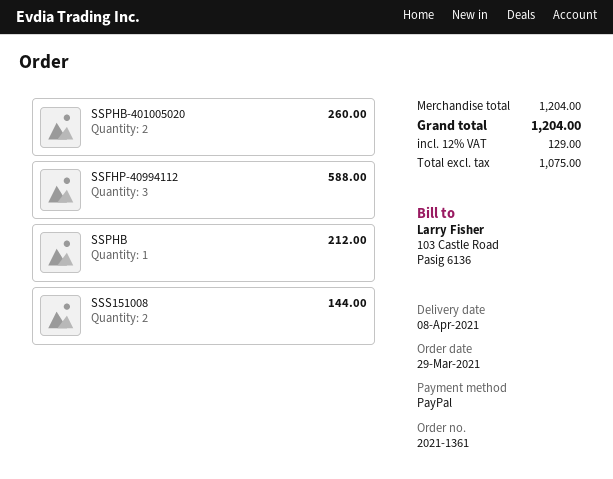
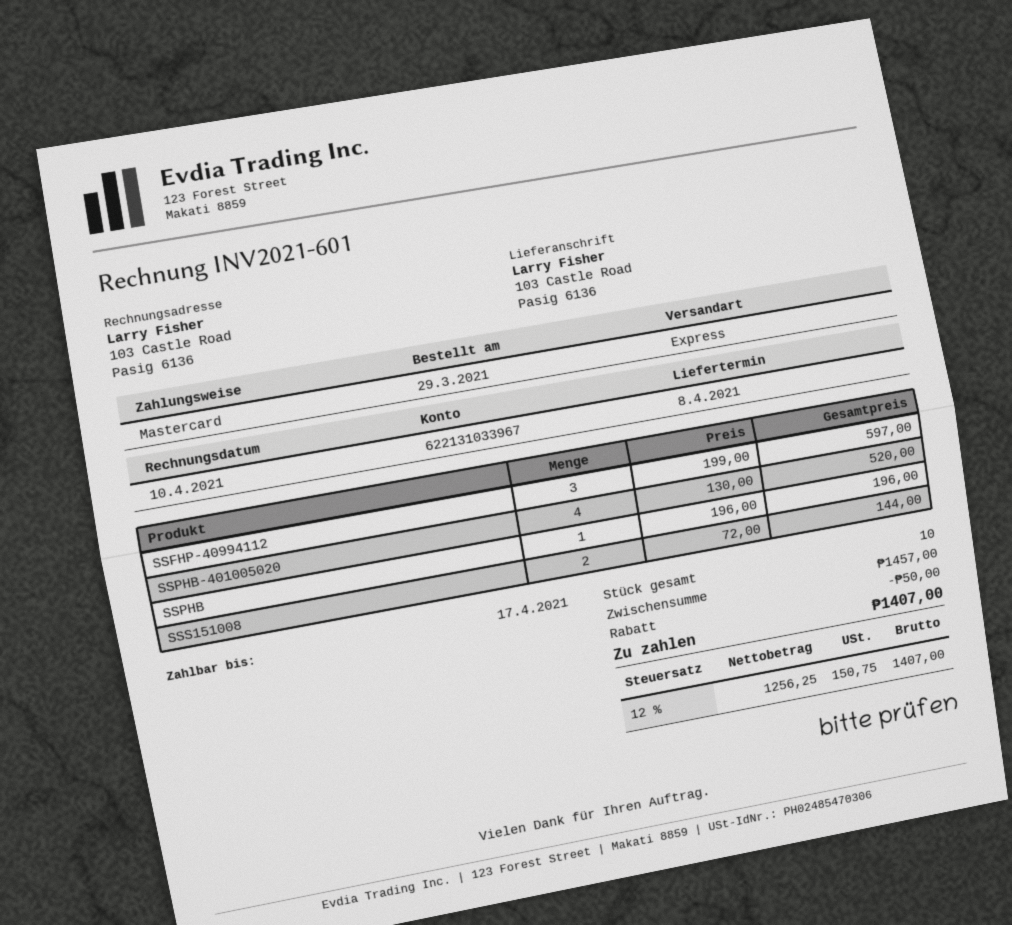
payment method: PayPal -> Mastercard
SSPHB-401005020: 2 for 260.00 -> 4 for 520.00
SSFHP-40994112: 3 for 588.00 -> 3 for 597.00
SSPHB: 1 for 212.00 -> 1 for 196.00
subtotal: 1204.00 -> 1457.00
discount: none -> 50.00
net: 1075.00 -> 1256.25
tax: 12% = 129.00 -> 12% = 150.75
total: 1204.00 -> 1407.00

